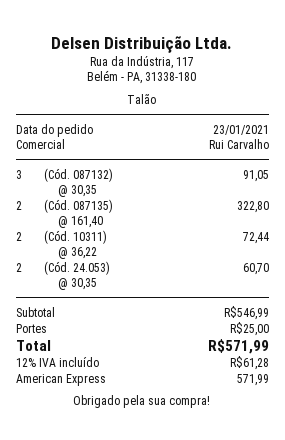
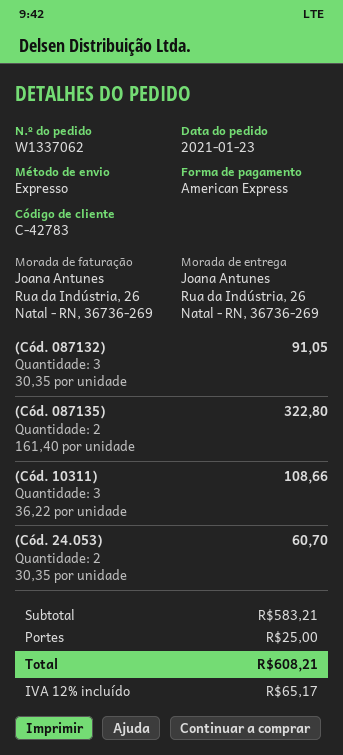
(Cód. 10311): 2 x 36.22 = 72.44 -> 3 x 36.22 = 108.66
subtotal: 546.99 -> 583.21
tax: 12% = 61.28 -> 12% = 65.17
total: 571.99 -> 608.21

